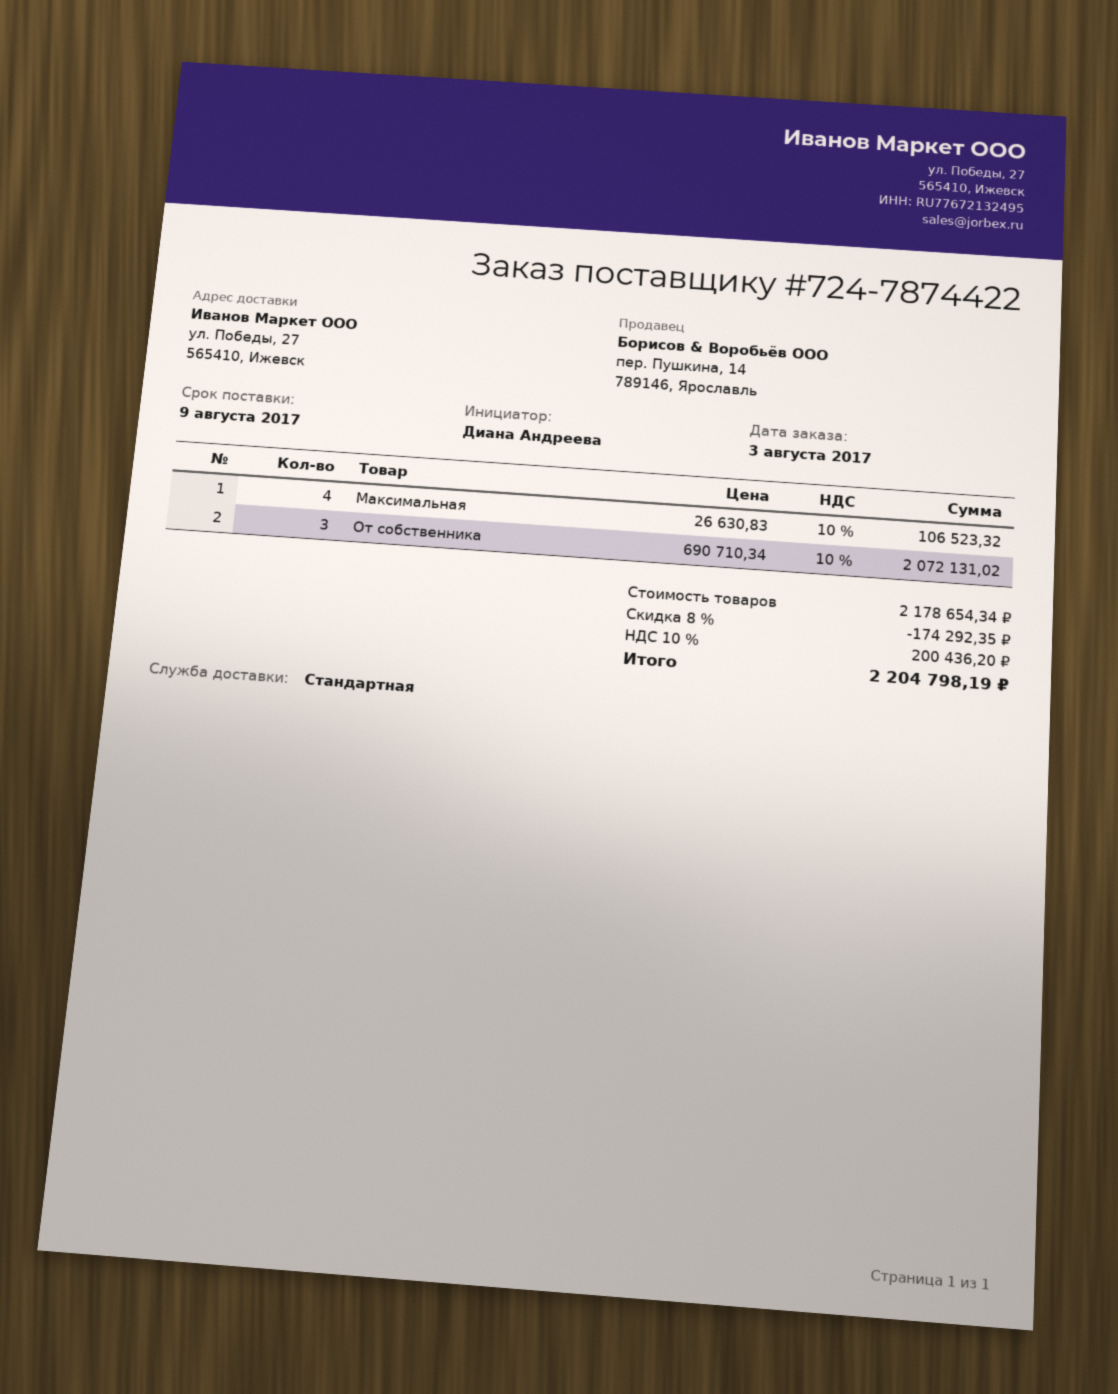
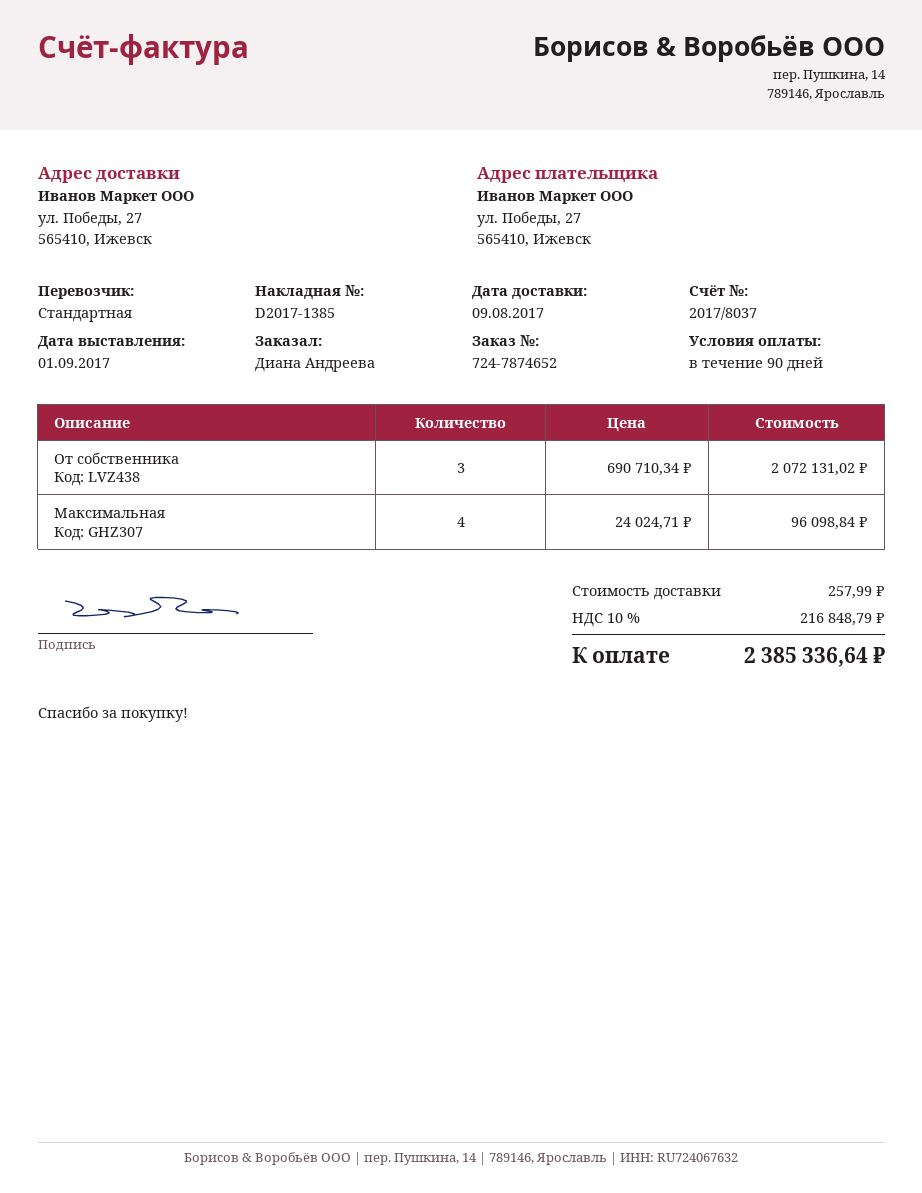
order number: 724-7874422 -> 724-7874652
Максимальная: 4 x 26630.83 = 106523.32 -> 4 x 24024.71 = 96098.84
discount: 8% = 174292.35 -> none
shipping: none -> 257.99
tax: 10% = 200436.20 -> 10% = 216848.79
total: 2204798.19 -> 2385336.64

